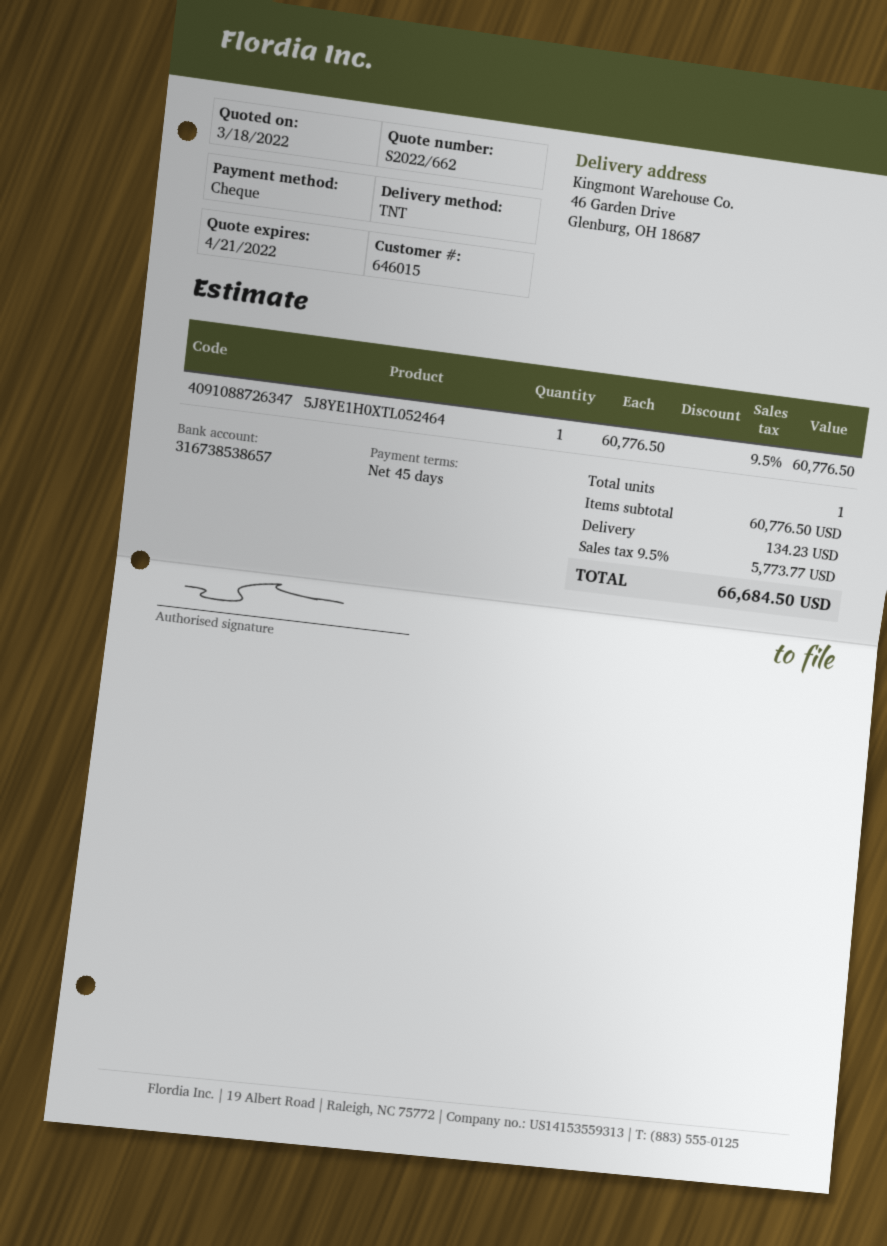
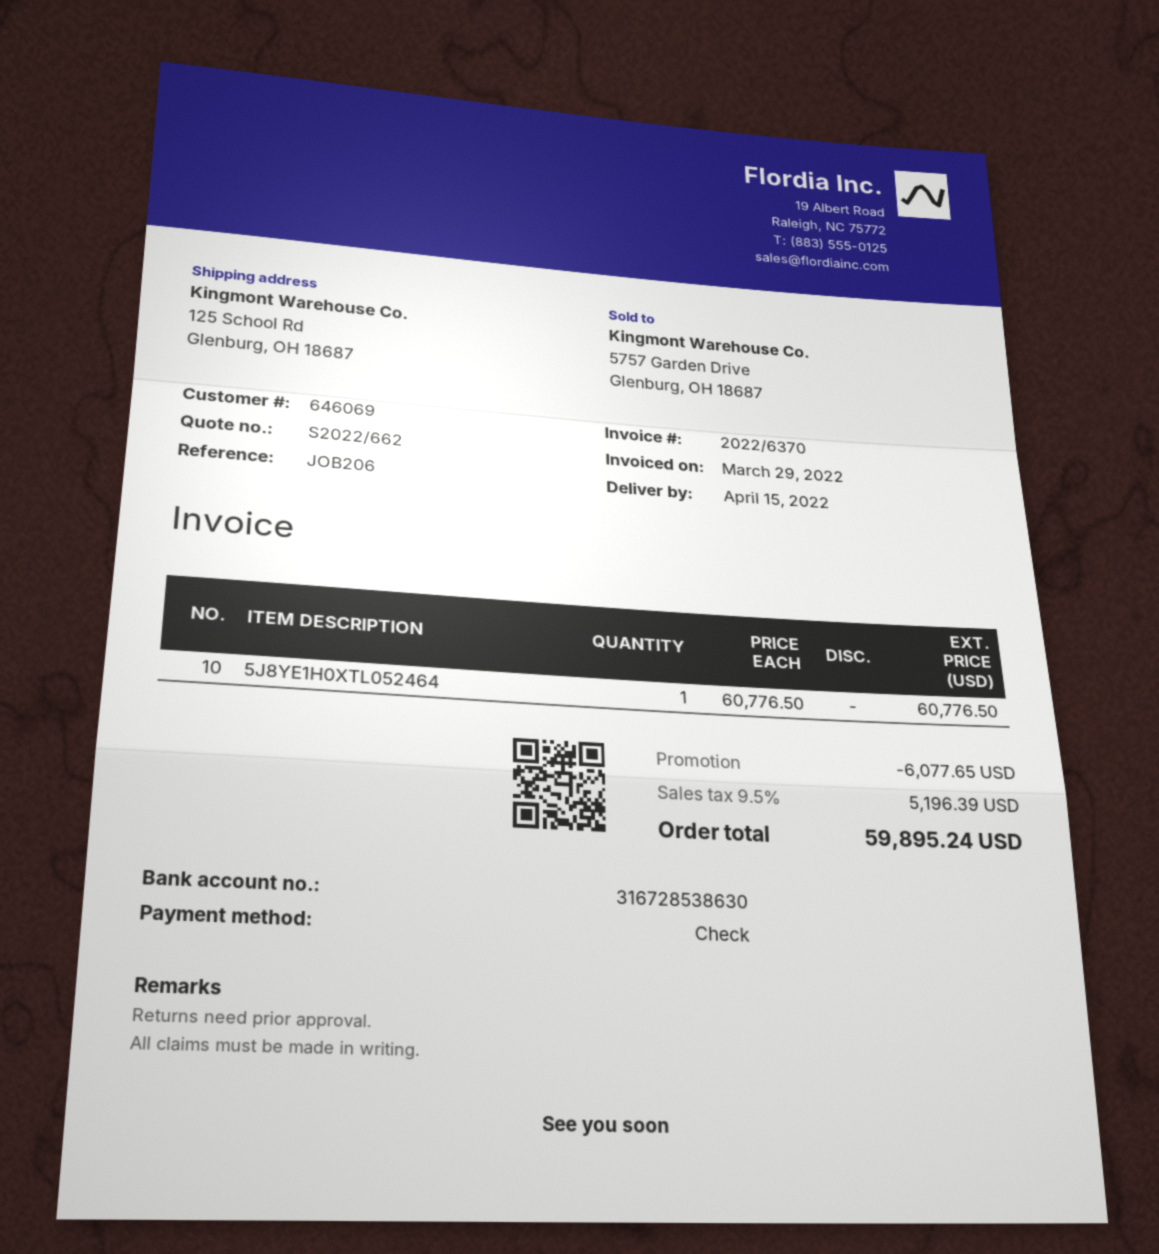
customer number: 646015 -> 646069
bank account: 316738538657 -> 316728538630
ship to: 46 Garden Drive, Glenburg, OH 18687 -> 125 School Rd, Glenburg, OH 18687
discount: none -> 6077.65
shipping: 134.23 -> none
tax: 9.5% = 5773.77 -> 9.5% = 5196.39
total: 66684.50 -> 59895.24

